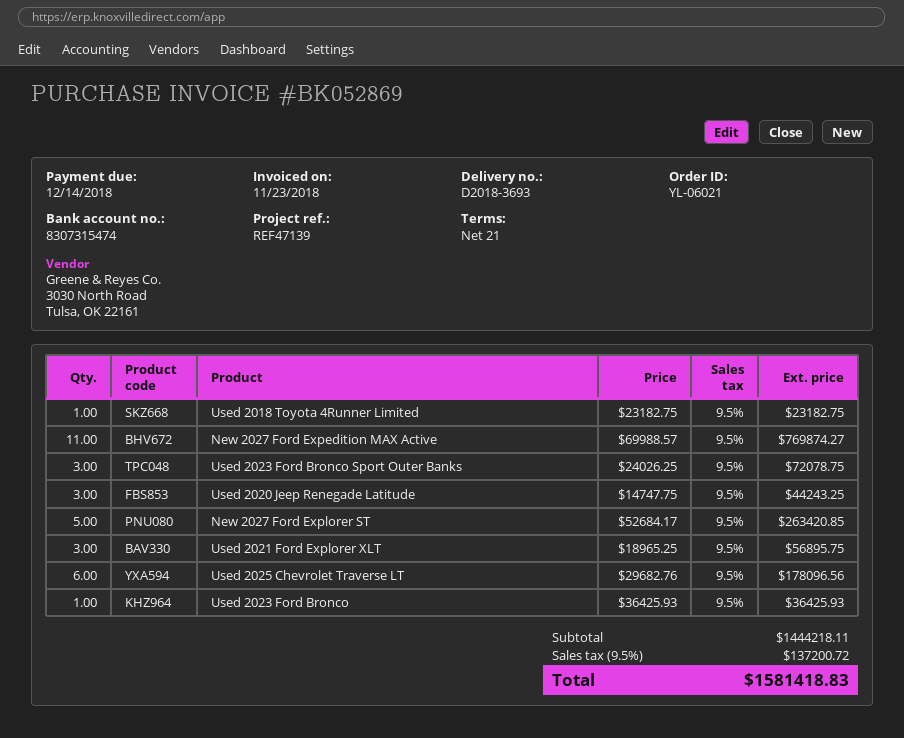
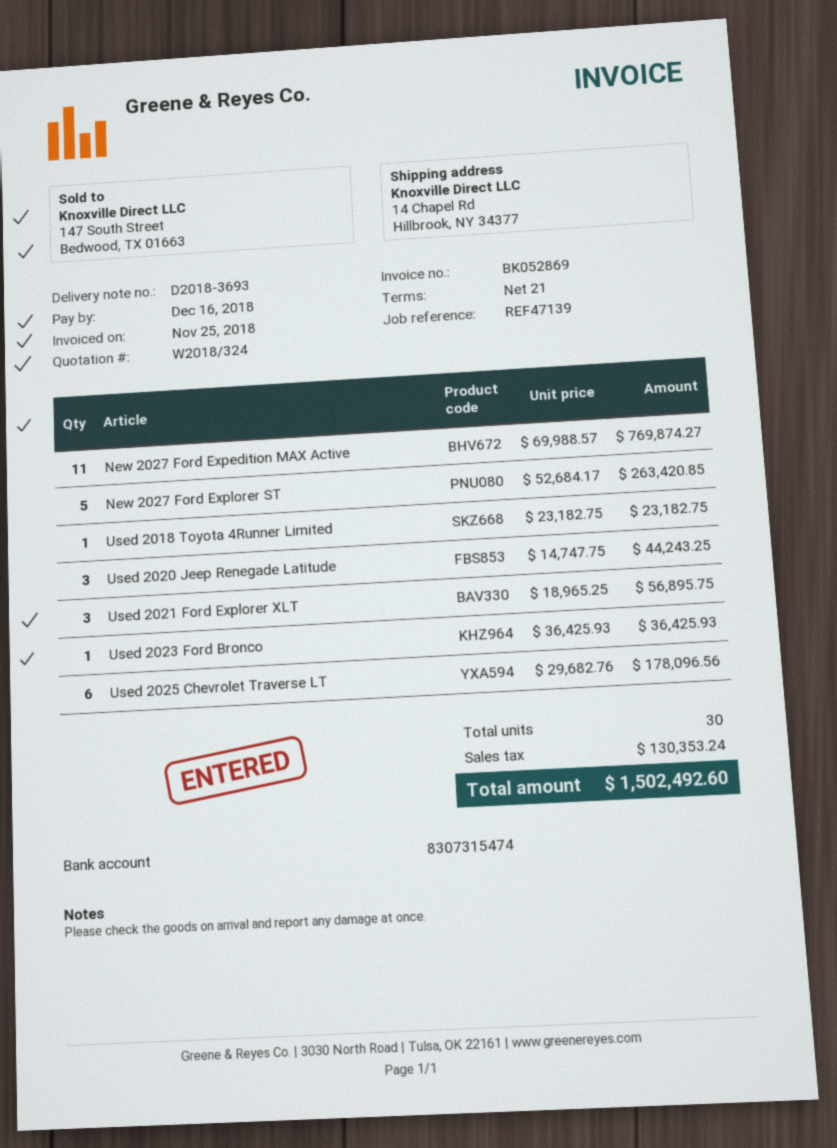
invoice date: 2018-11-23 -> 2018-11-25
due date: 2018-12-14 -> 2018-12-16
Used 2023 Ford Bronco Sport Outer Banks: 3 x 24026.25 = 72078.75 -> none
tax: 137200.72 -> 130353.24
total: 1581418.83 -> 1502492.60

